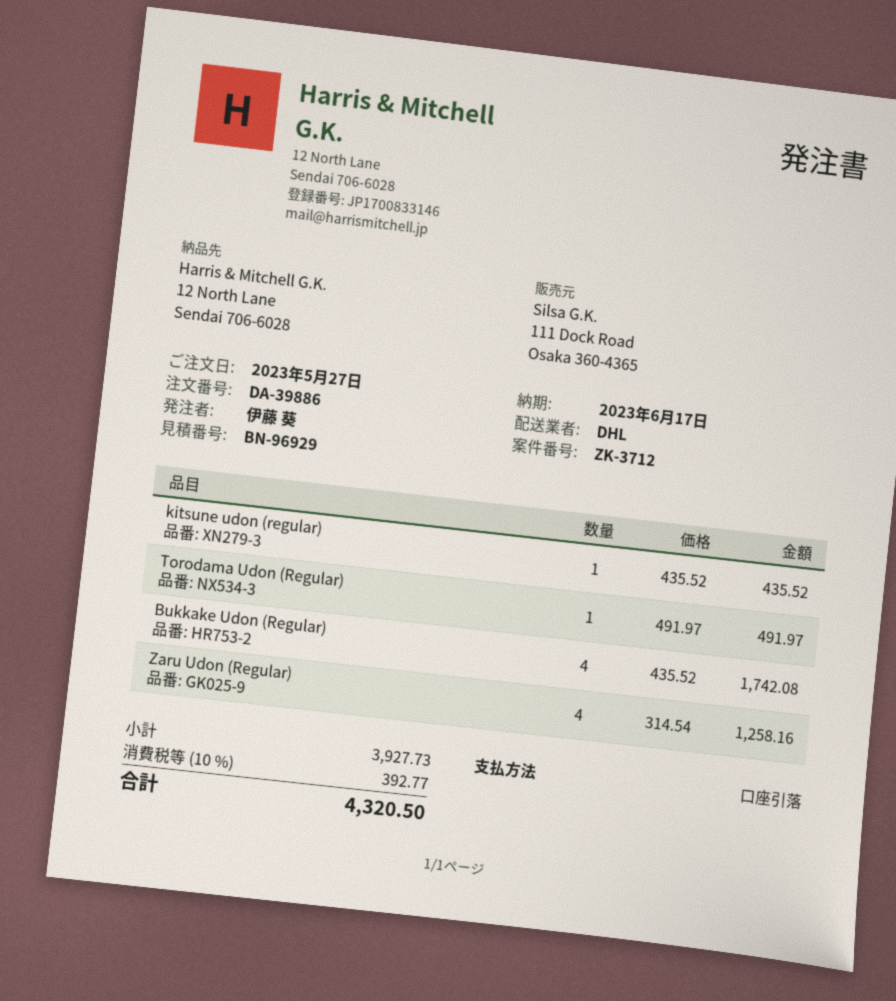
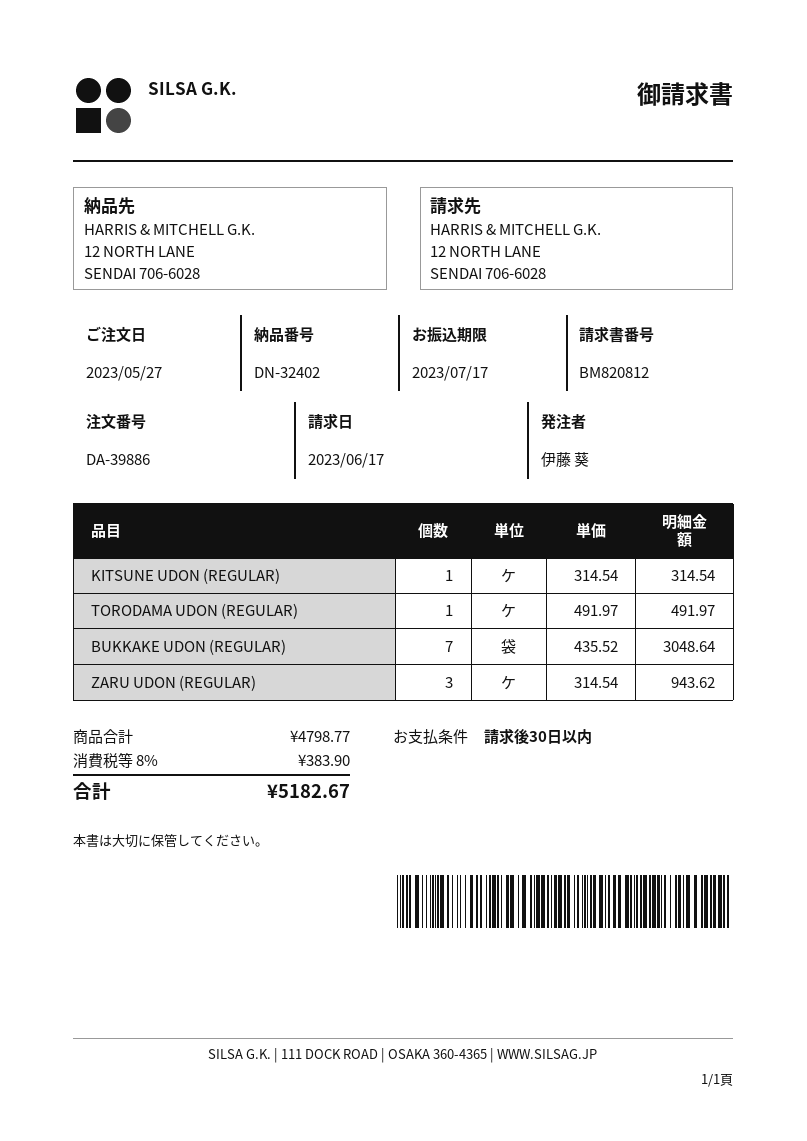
kitsune udon (regular): 1 x 435.52 = 435.52 -> 1 x 314.54 = 314.54
Bukkake Udon (Regular): 4 x 435.52 = 1742.08 -> 7 x 435.52 = 3048.64
Zaru Udon (Regular): 4 x 314.54 = 1258.16 -> 3 x 314.54 = 943.62
subtotal: 3927.73 -> 4798.77
tax: 10% = 392.77 -> 8% = 383.90
total: 4320.50 -> 5182.67

